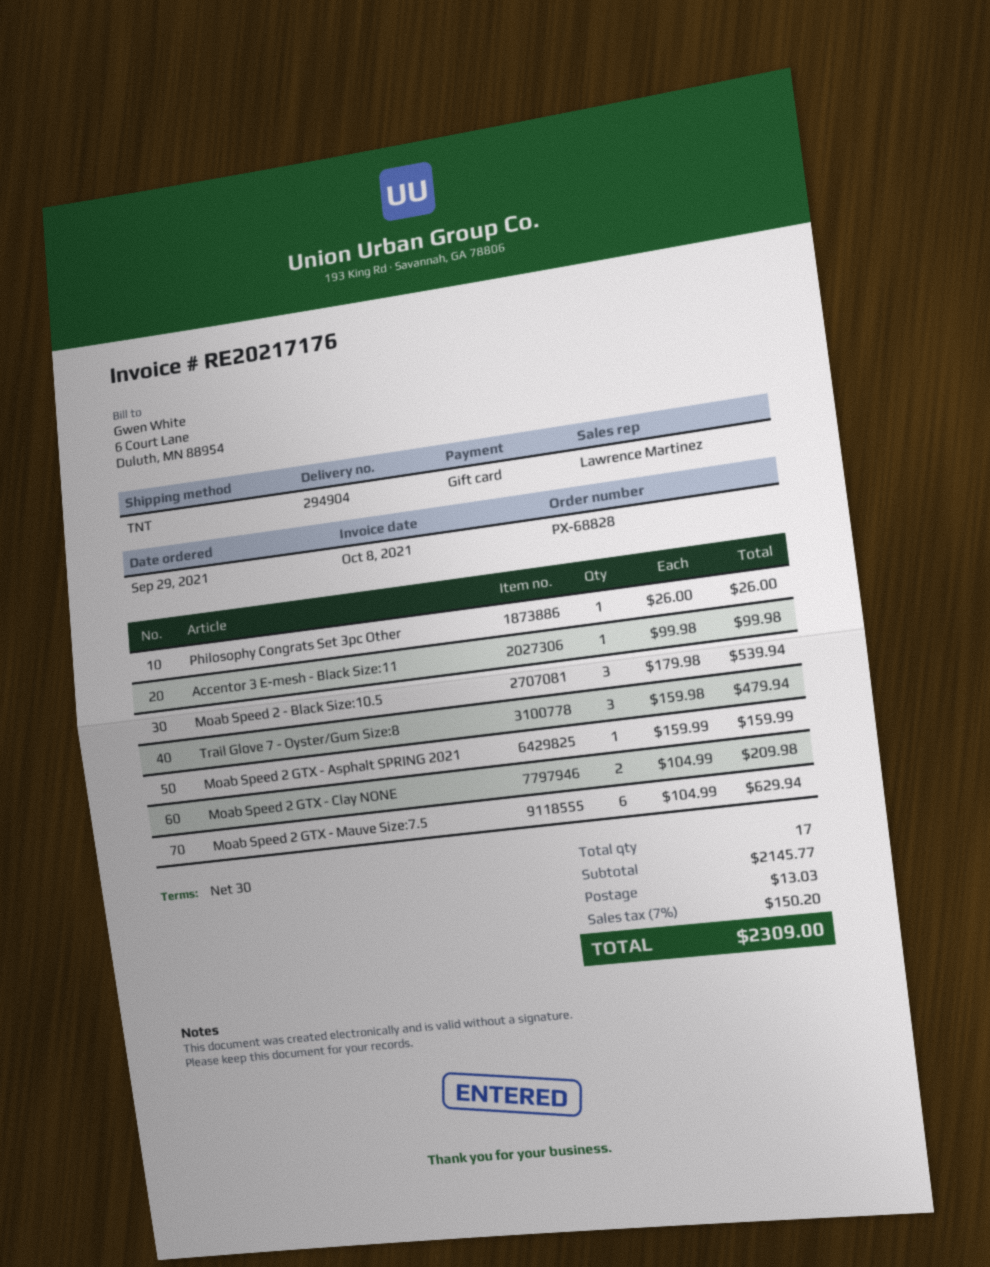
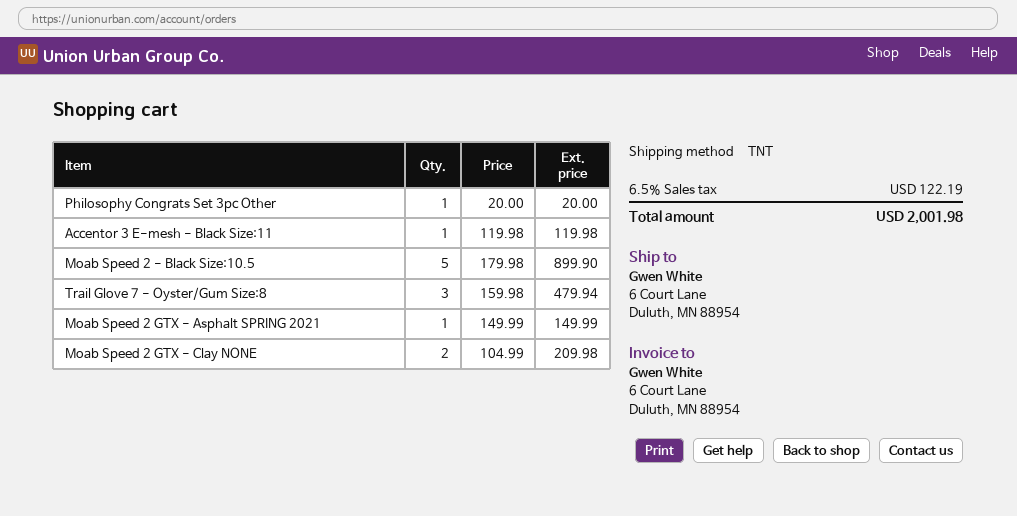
Philosophy Congrats Set 3pc Other: 1 x 26.00 = 26.00 -> 1 x 20.00 = 20.00
Accentor 3 E-mesh - Black Size:11: 1 x 99.98 = 99.98 -> 1 x 119.98 = 119.98
Moab Speed 2 - Black Size:10.5: 3 x 179.98 = 539.94 -> 5 x 179.98 = 899.90
Moab Speed 2 GTX - Asphalt SPRING 2021: 1 x 159.99 = 159.99 -> 1 x 149.99 = 149.99
Moab Speed 2 GTX - Mauve Size:7.5: 6 x 104.99 = 629.94 -> none
shipping: 13.03 -> none
tax: 7% = 150.20 -> 6.5% = 122.19
total: 2309.00 -> 2001.98

